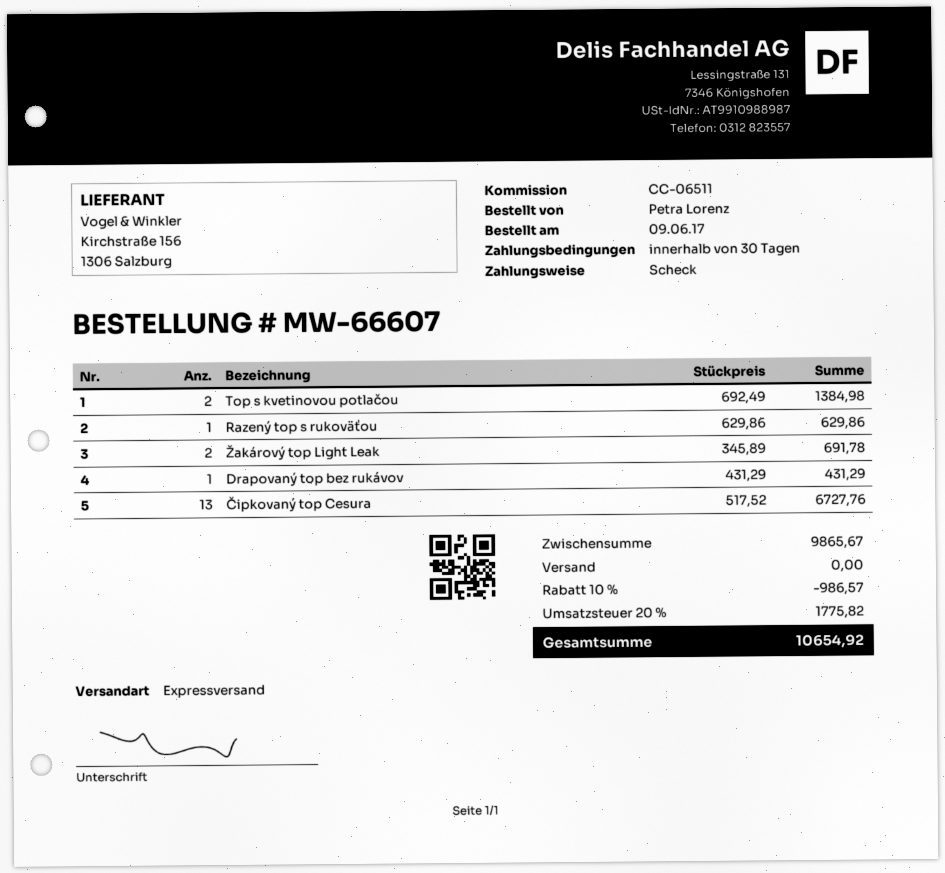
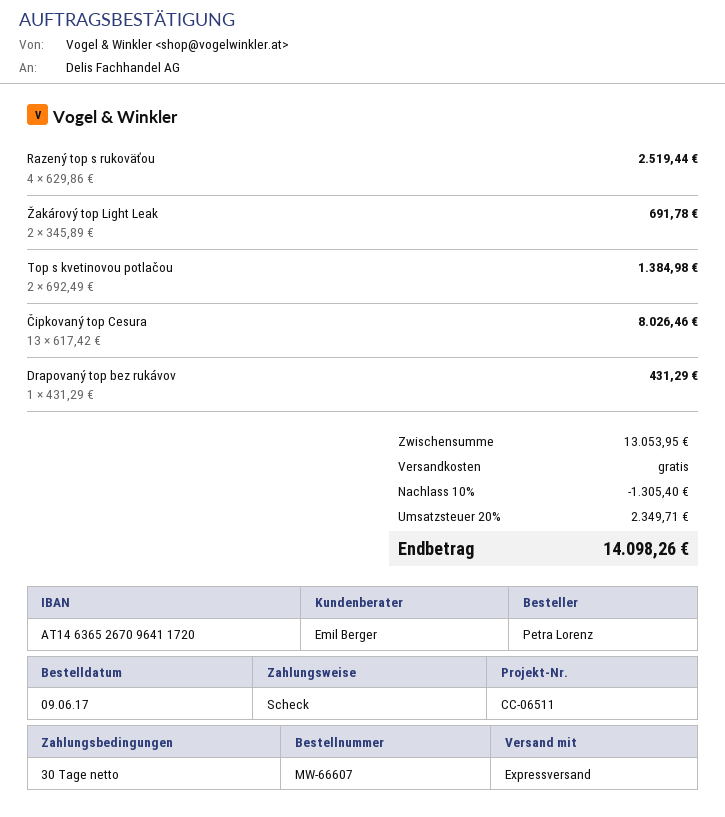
Razený top s rukoväťou: 1 x 629.86 = 629.86 -> 4 x 629.86 = 2519.44
Čipkovaný top Cesura: 13 x 517.52 = 6727.76 -> 13 x 617.42 = 8026.46
subtotal: 9865.67 -> 13053.95
discount: 10% = 986.57 -> 10% = 1305.40
tax: 20% = 1775.82 -> 20% = 2349.71
total: 10654.92 -> 14098.26

